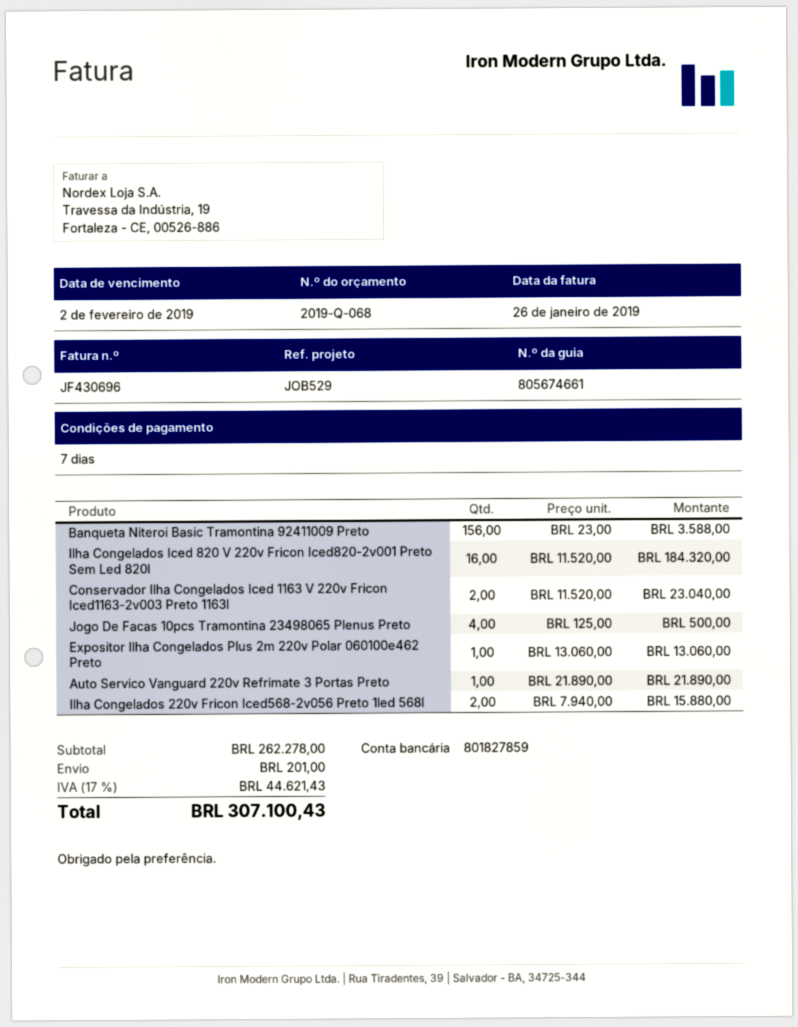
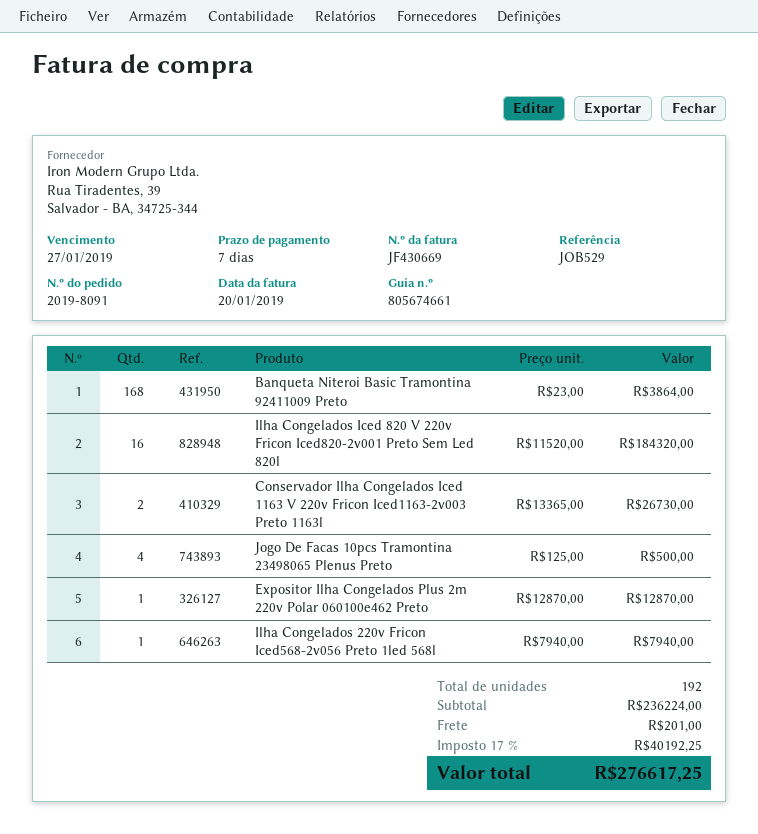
invoice number: JF430696 -> JF430669
invoice date: 2019-01-26 -> 2019-01-20
due date: 2019-02-02 -> 2019-01-27
Banqueta Niteroi Basic Tramontina 92411009 Preto: 156 x 23.00 = 3588.00 -> 168 x 23.00 = 3864.00
Conservador Ilha Congelados Iced 1163 V 220v Fricon Iced1163-2v003 Preto 1163l: 2 x 11520.00 = 23040.00 -> 2 x 13365.00 = 26730.00
Expositor Ilha Congelados Plus 2m 220v Polar 060100e462 Preto: 1 x 13060.00 = 13060.00 -> 1 x 12870.00 = 12870.00
Auto Servico Vanguard 220v Refrimate 3 Portas Preto: 1 x 21890.00 = 21890.00 -> none
Ilha Congelados 220v Fricon Iced568-2v056 Preto 1led 568l: 2 x 7940.00 = 15880.00 -> 1 x 7940.00 = 7940.00
subtotal: 262278.00 -> 236224.00
tax: 17% = 44621.43 -> 17% = 40192.25
total: 307100.43 -> 276617.25

